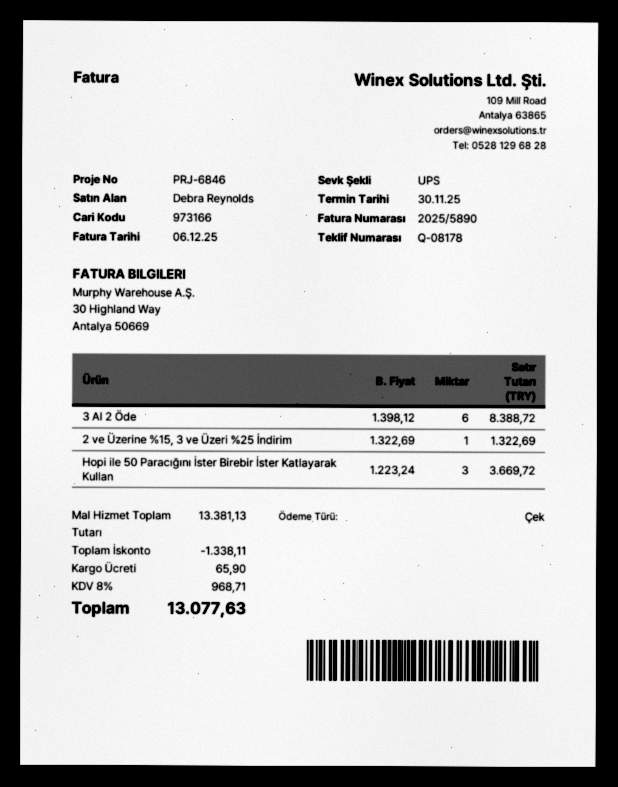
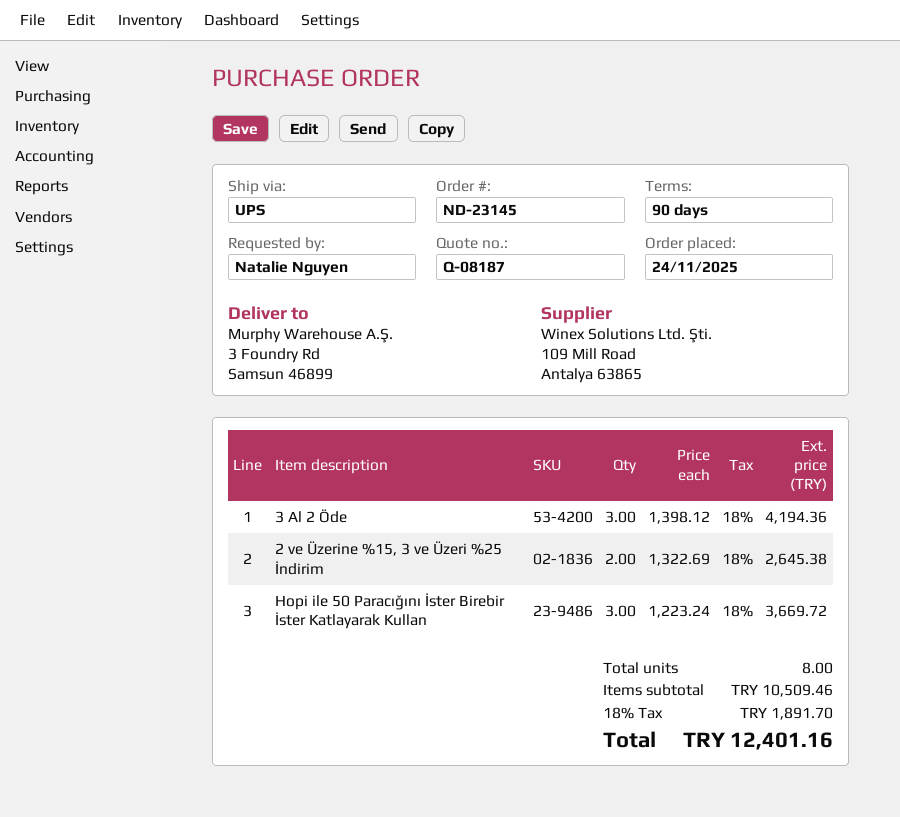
quote number: Q-08178 -> Q-08187
ordered by: Debra Reynolds -> Natalie Nguyen
3 Al 2 Öde: 6 x 1398.12 = 8388.72 -> 3 x 1398.12 = 4194.36
2 ve Üzerine %15, 3 ve Üzeri %25 İndirim: 1 x 1322.69 = 1322.69 -> 2 x 1322.69 = 2645.38
subtotal: 13381.13 -> 10509.46
discount: 1338.11 -> none
shipping: 65.90 -> none
tax: 8% = 968.71 -> 18% = 1891.70
total: 13077.63 -> 12401.16

